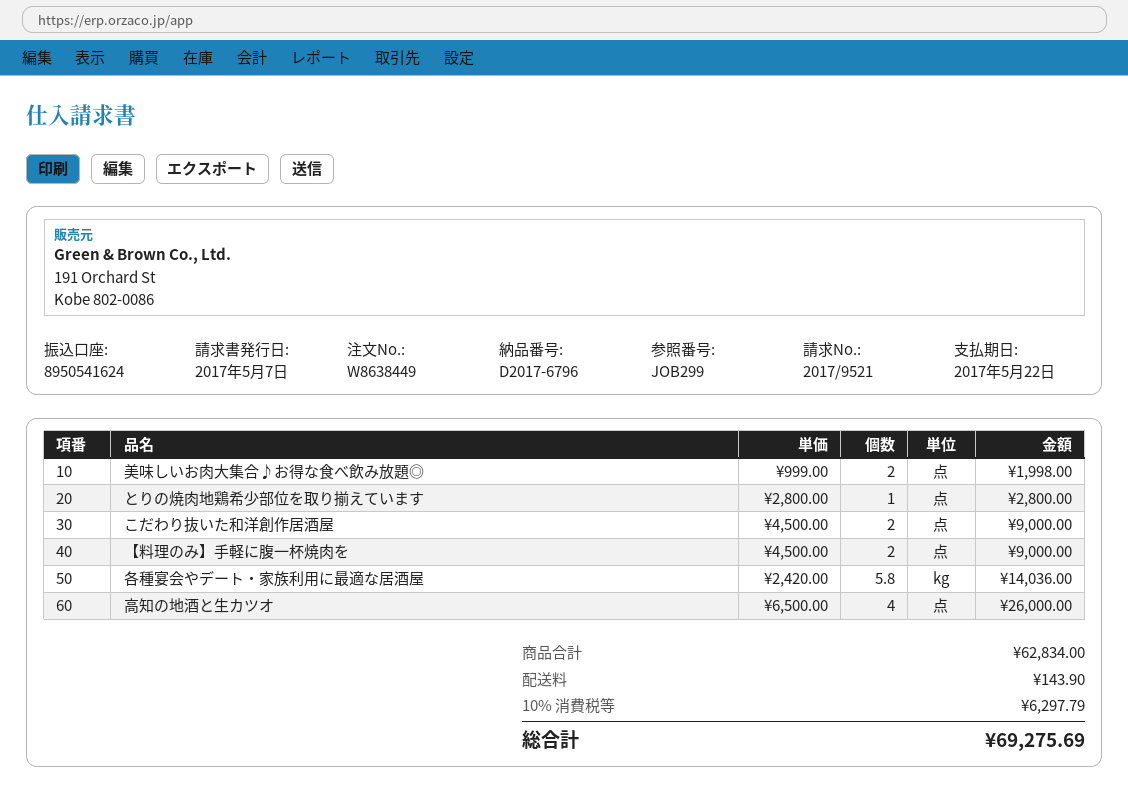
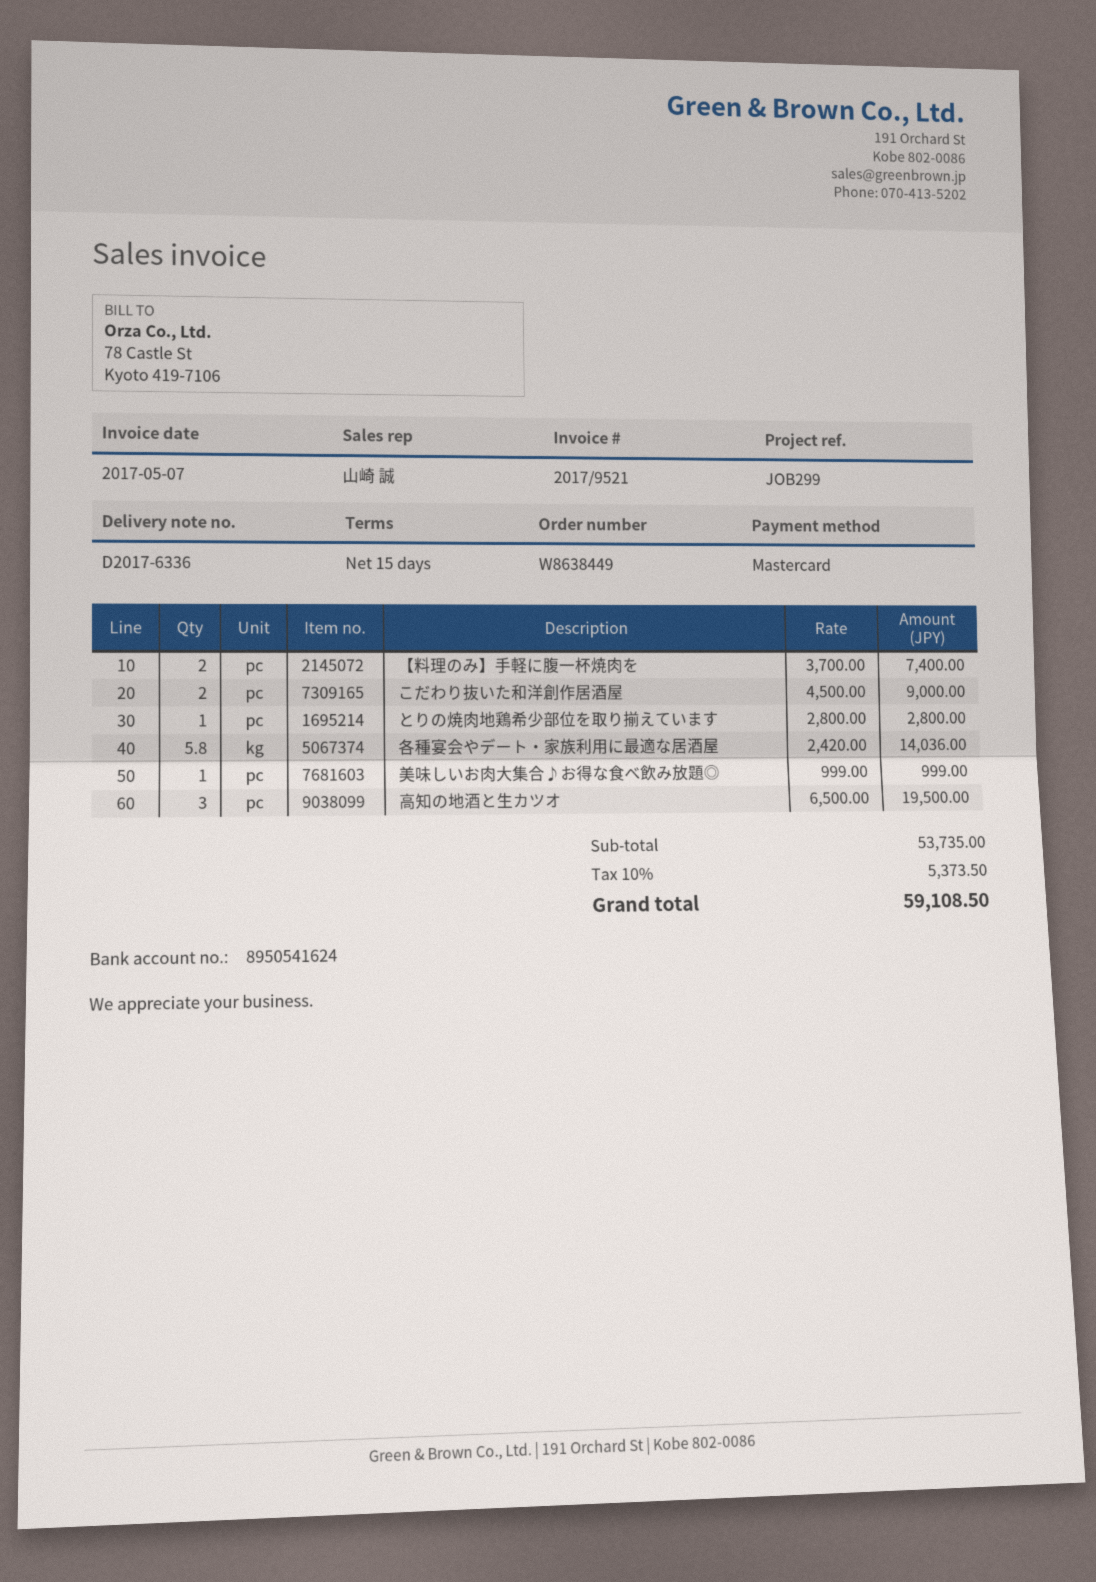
delivery note number: D2017-6796 -> D2017-6336
美味しいお肉大集合♪お得な食べ飲み放題◎: 2 x 999.00 = 1998.00 -> 1 x 999.00 = 999.00
【料理のみ】手軽に腹一杯焼肉を: 2 x 4500.00 = 9000.00 -> 2 x 3700.00 = 7400.00
高知の地酒と生カツオ: 4 x 6500.00 = 26000.00 -> 3 x 6500.00 = 19500.00
subtotal: 62834.00 -> 53735.00
shipping: 143.90 -> none
tax: 10% = 6297.79 -> 10% = 5373.50
total: 69275.69 -> 59108.50

